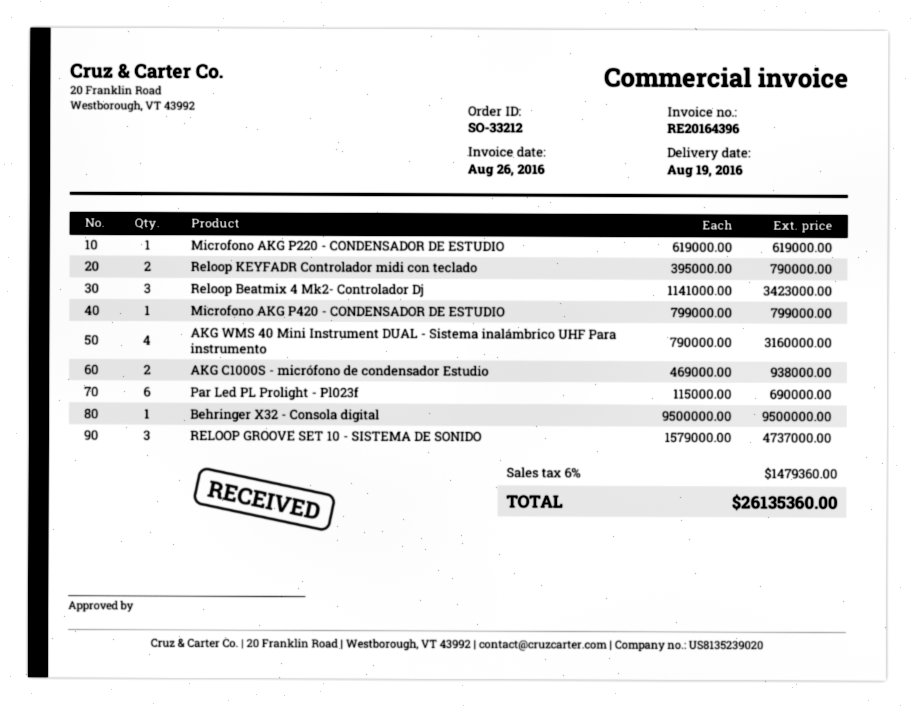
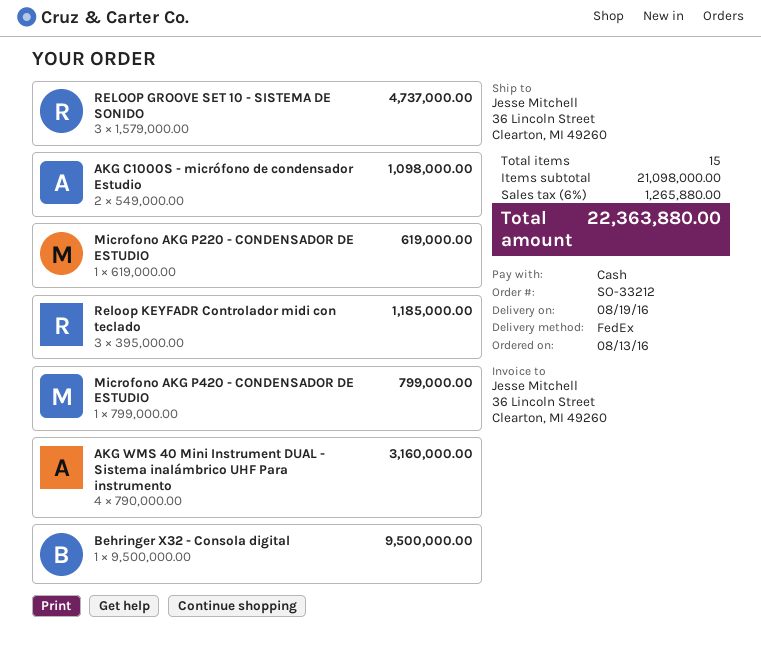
Reloop KEYFADR Controlador midi con teclado: 2 x 395000.00 = 790000.00 -> 3 x 395000.00 = 1185000.00
Reloop Beatmix 4 Mk2- Controlador Dj: 3 x 1141000.00 = 3423000.00 -> none
AKG C1000S - micrófono de condensador Estudio: 2 x 469000.00 = 938000.00 -> 2 x 549000.00 = 1098000.00
Par Led PL Prolight - Pl023f: 6 x 115000.00 = 690000.00 -> none
tax: 6% = 1479360.00 -> 6% = 1265880.00
total: 26135360.00 -> 22363880.00

